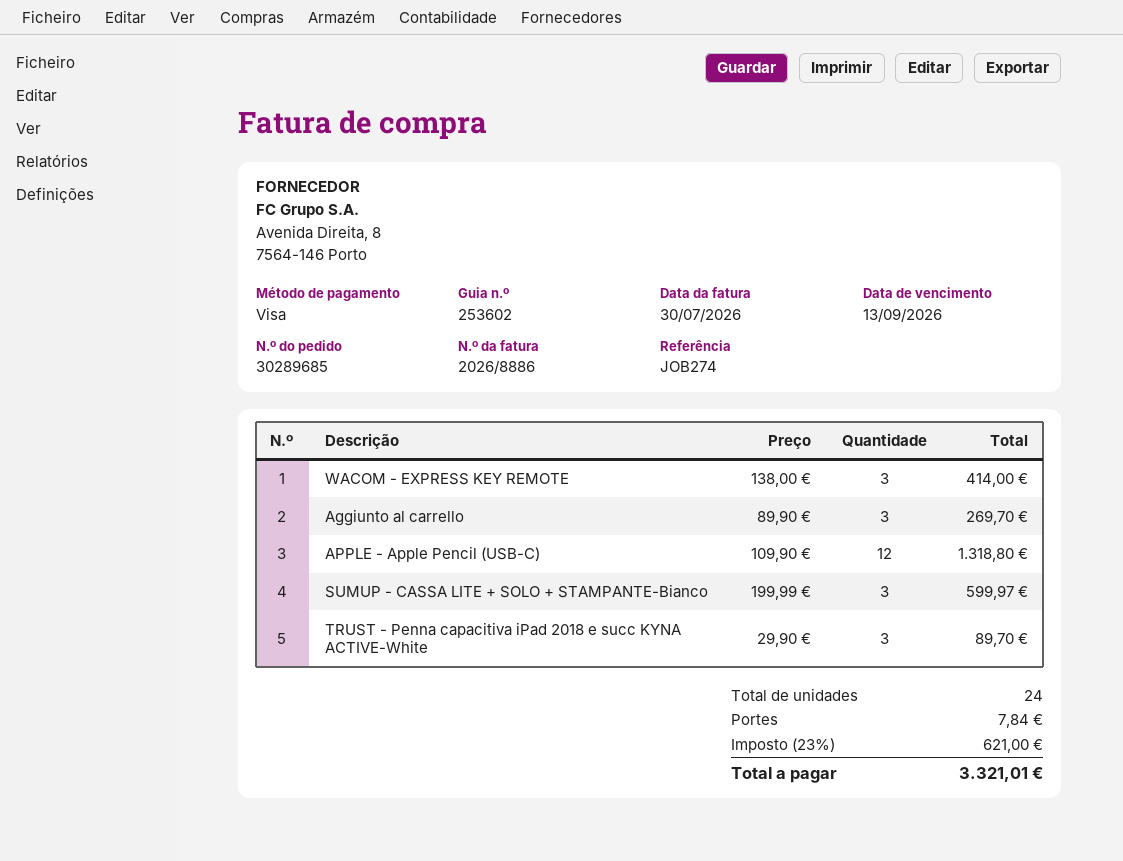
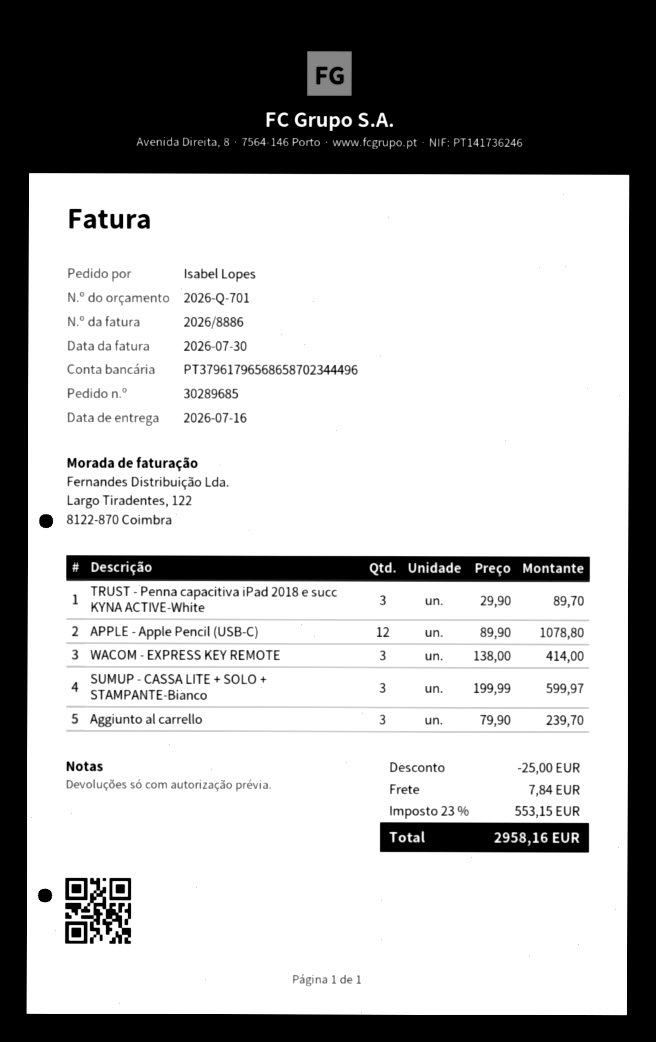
Aggiunto al carrello: 3 x 89.90 = 269.70 -> 3 x 79.90 = 239.70
APPLE - Apple Pencil (USB-C): 12 x 109.90 = 1318.80 -> 12 x 89.90 = 1078.80
discount: none -> 25.00
tax: 23% = 621.00 -> 23% = 553.15
total: 3321.01 -> 2958.16

